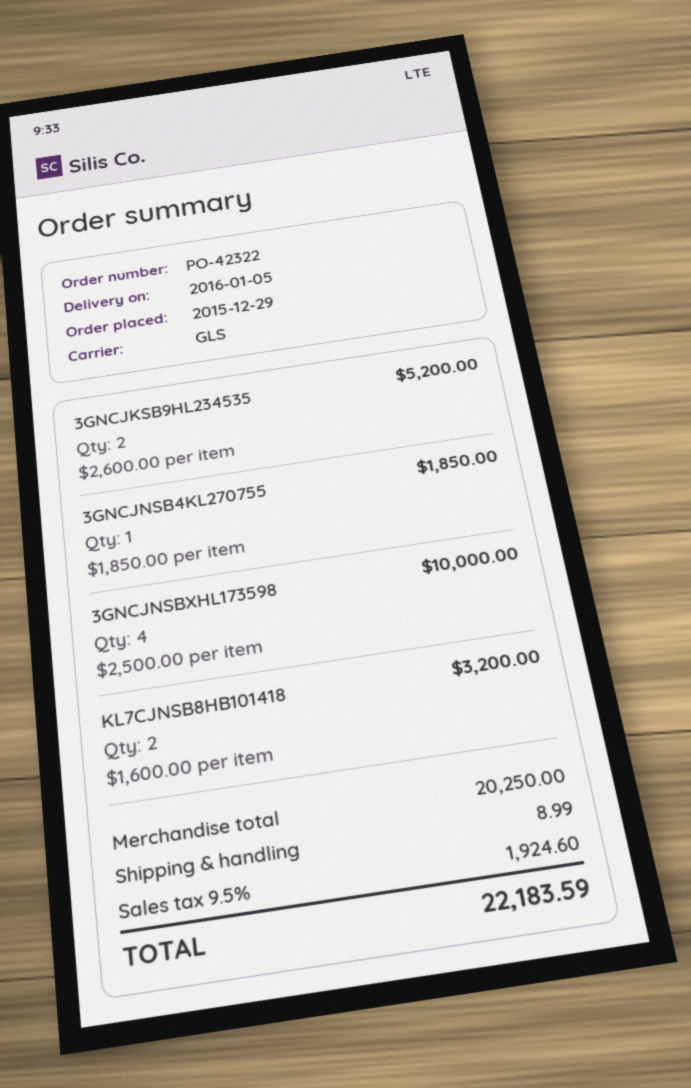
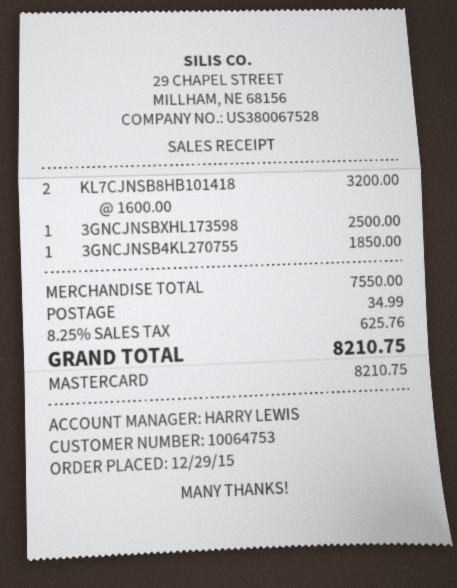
3GNCJKSB9HL234535: 2 x 2600.00 = 5200.00 -> none
3GNCJNSBXHL173598: 4 x 2500.00 = 10000.00 -> 1 x 2500.00 = 2500.00
subtotal: 20250.00 -> 7550.00
shipping: 8.99 -> 34.99
tax: 9.5% = 1924.60 -> 8.25% = 625.76
total: 22183.59 -> 8210.75

